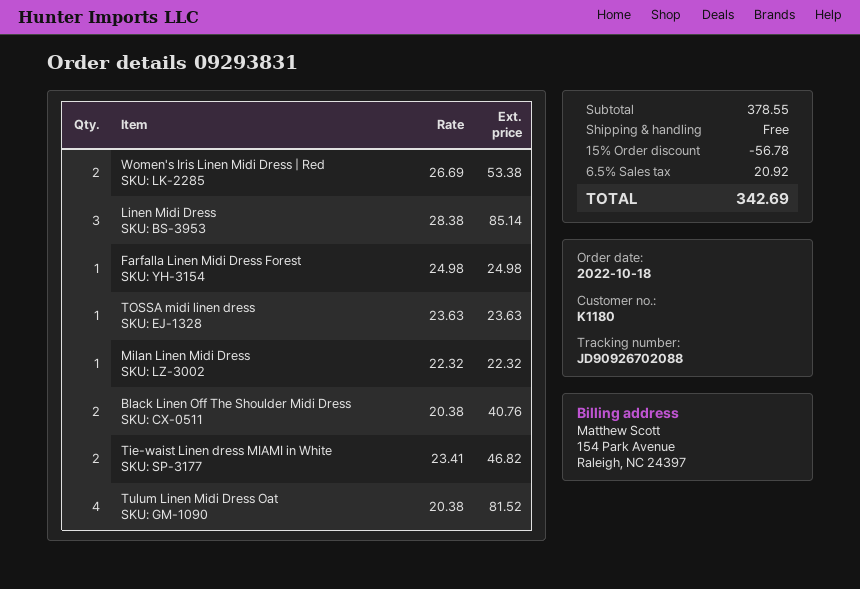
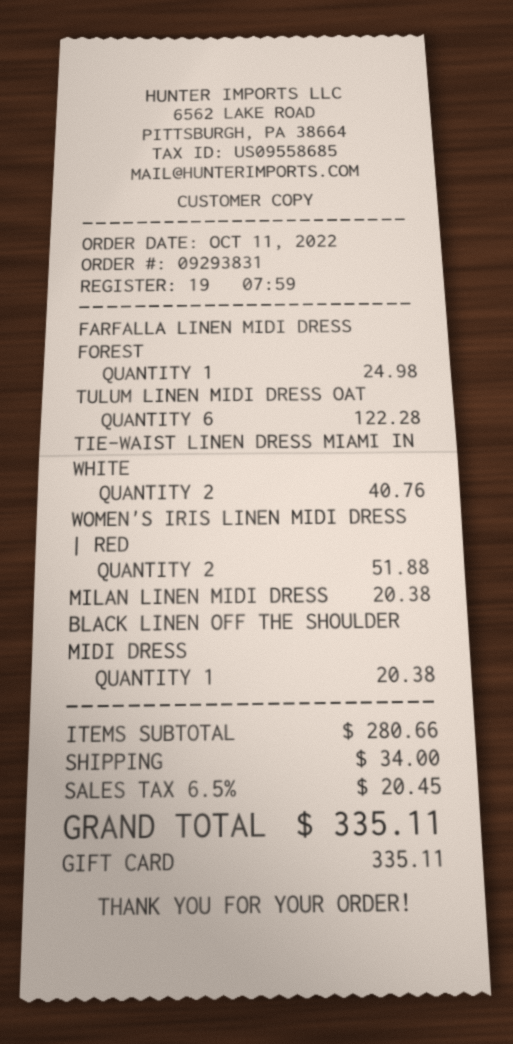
order date: 2022-10-18 -> 2022-10-11
Women's Iris Linen Midi Dress | Red: 2 for 53.38 -> 2 for 51.88
Linen Midi Dress: 3 for 85.14 -> none
TOSSA midi linen dress: 1 for 23.63 -> none
Milan Linen Midi Dress: 1 for 22.32 -> 1 for 20.38
Black Linen Off The Shoulder Midi Dress: 2 for 40.76 -> 1 for 20.38
Tie-waist Linen dress MIAMI in White: 2 for 46.82 -> 2 for 40.76
Tulum Linen Midi Dress Oat: 4 for 81.52 -> 6 for 122.28
subtotal: 378.55 -> 280.66
discount: 15% = 56.78 -> none
shipping: 0.00 -> 34.00
tax: 6.5% = 20.92 -> 6.5% = 20.45
total: 342.69 -> 335.11

